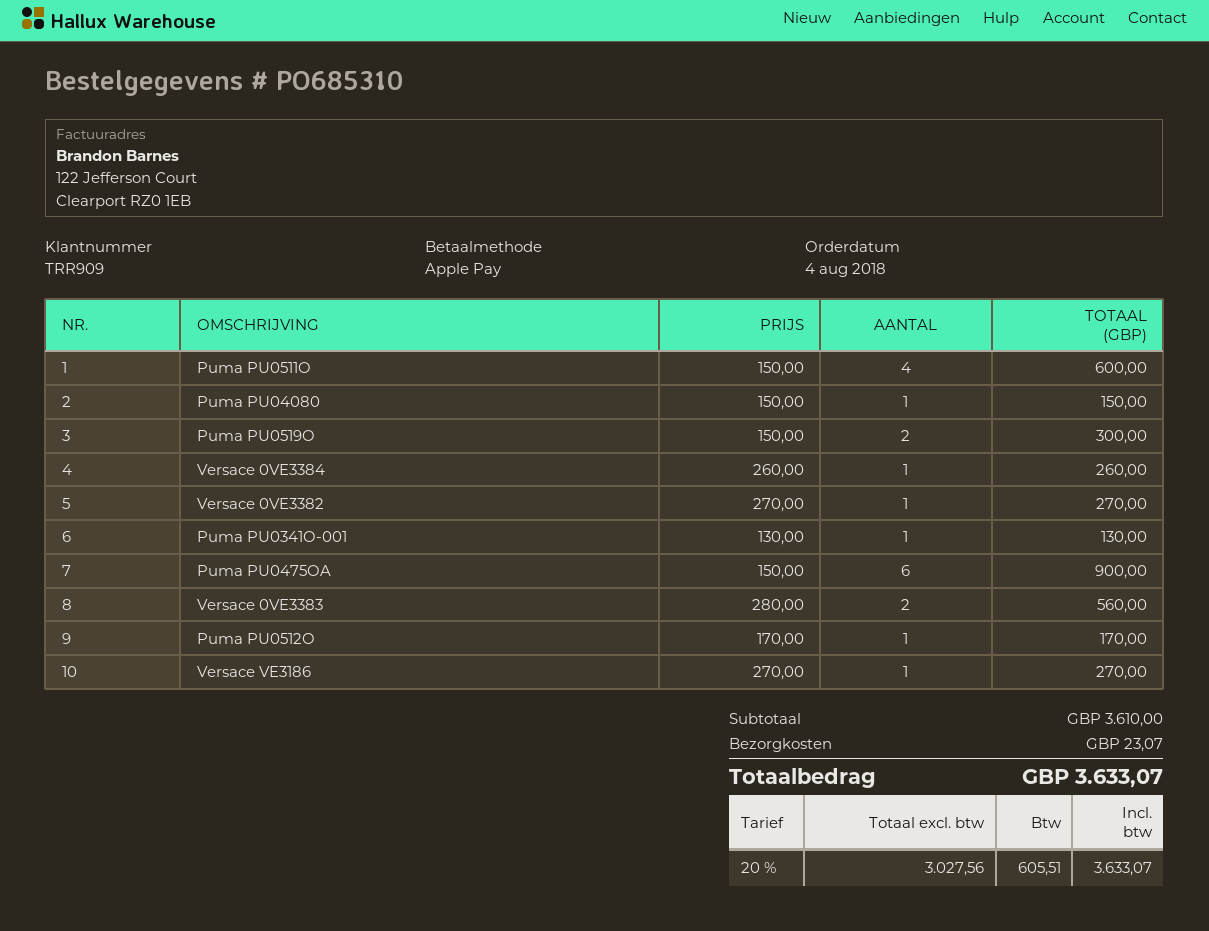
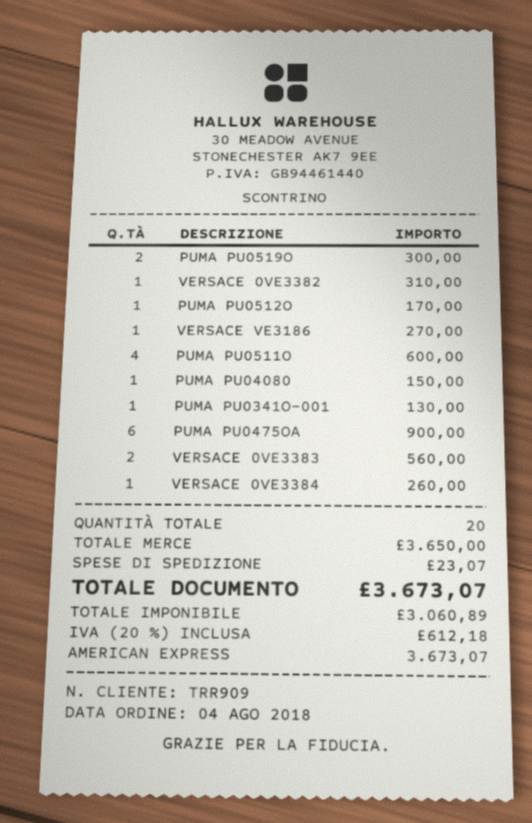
payment method: Apple Pay -> American Express
Versace 0VE3382: 1 for 270.00 -> 1 for 310.00
subtotal: 3610.00 -> 3650.00
net: 3027.56 -> 3060.89
tax: 20% = 605.51 -> 20% = 612.18
total: 3633.07 -> 3673.07

